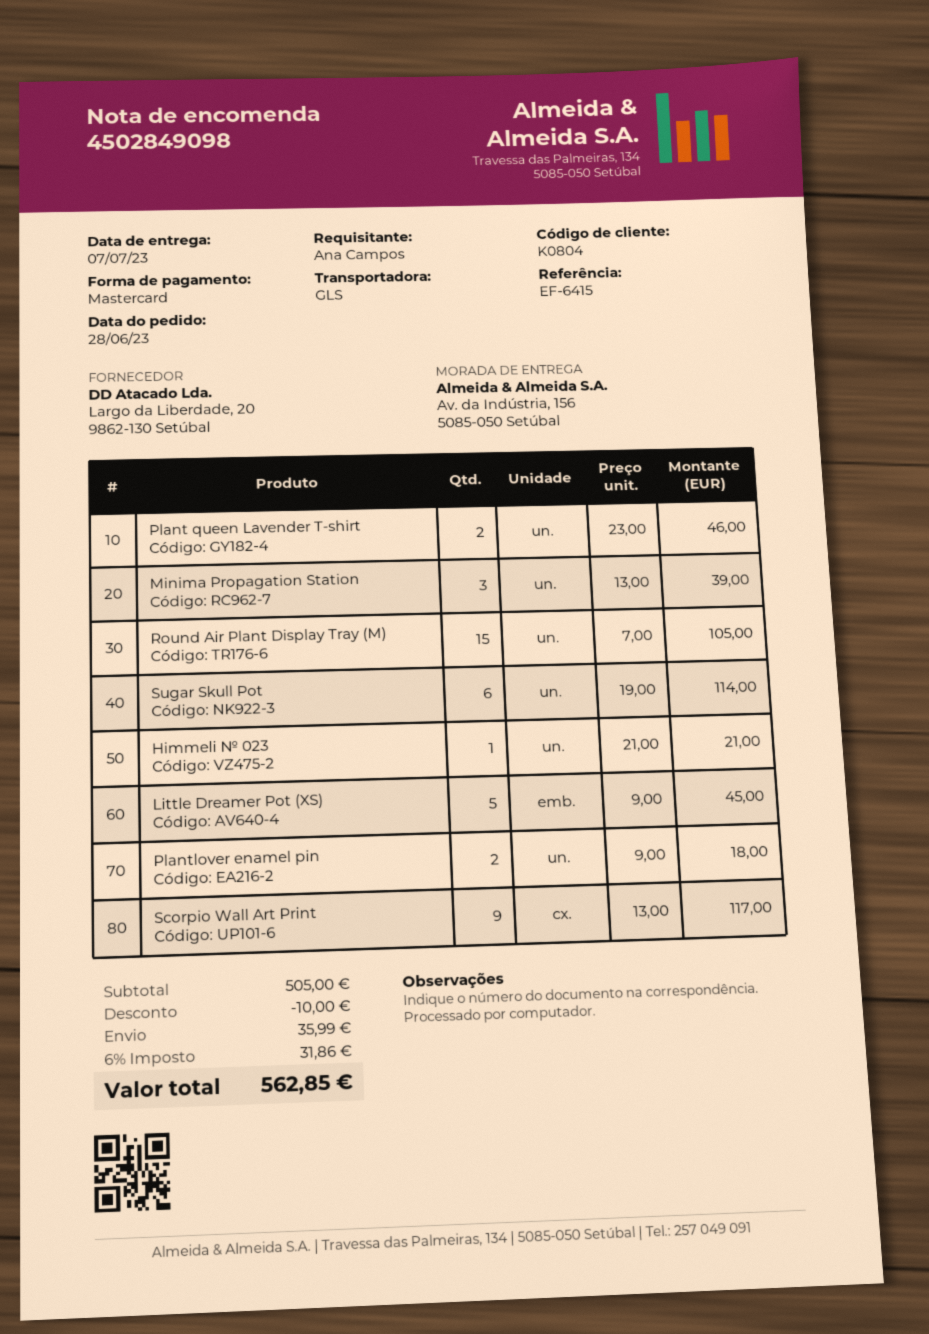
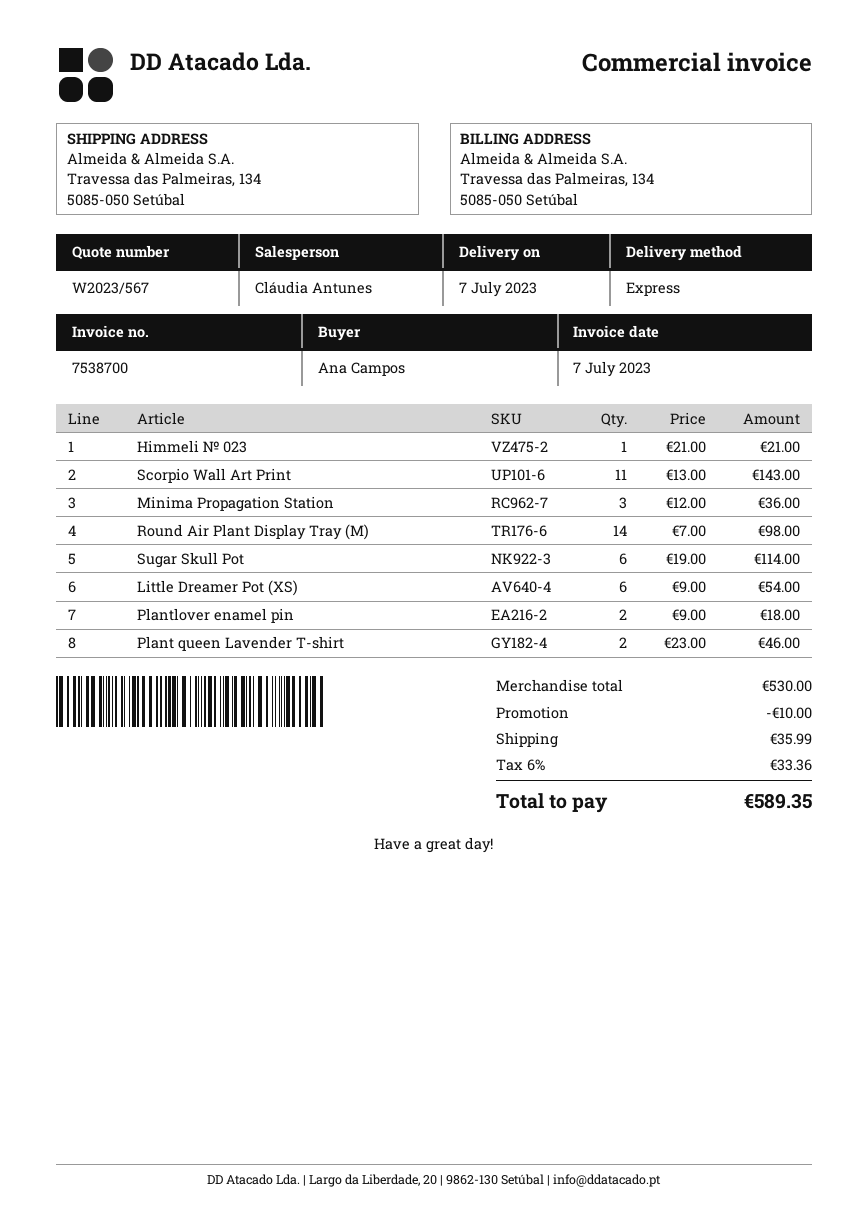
shipping method: GLS -> express
ship to: Av. da Indústria, 156, 5085-050 Setúbal -> Travessa das Palmeiras, 134, 5085-050 Setúbal
Minima Propagation Station: 3 x 13.00 = 39.00 -> 3 x 12.00 = 36.00
Round Air Plant Display Tray (M): 15 x 7.00 = 105.00 -> 14 x 7.00 = 98.00
Little Dreamer Pot (XS): 5 x 9.00 = 45.00 -> 6 x 9.00 = 54.00
Scorpio Wall Art Print: 9 x 13.00 = 117.00 -> 11 x 13.00 = 143.00
subtotal: 505.00 -> 530.00
tax: 6% = 31.86 -> 6% = 33.36
total: 562.85 -> 589.35

